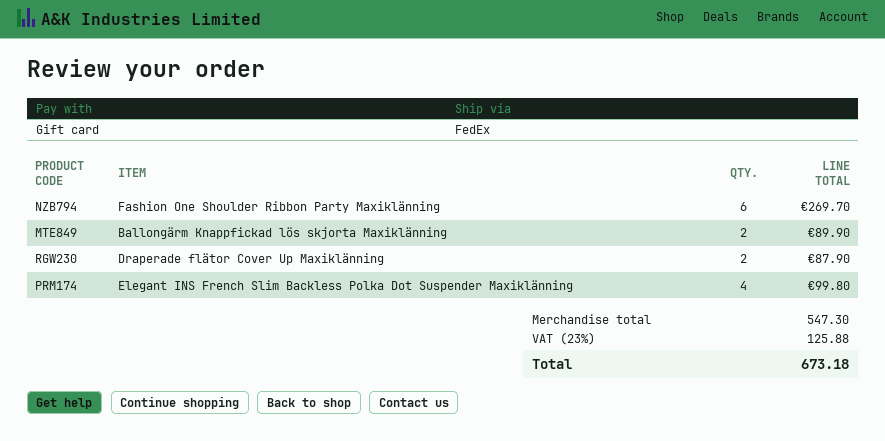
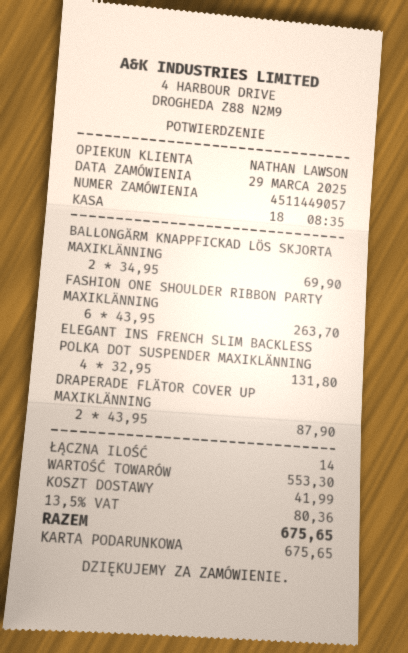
Fashion One Shoulder Ribbon Party Maxiklänning: 6 for 269.70 -> 6 for 263.70
Ballongärm Knappfickad lös skjorta Maxiklänning: 2 for 89.90 -> 2 for 69.90
Elegant INS French Slim Backless Polka Dot Suspender Maxiklänning: 4 for 99.80 -> 4 for 131.80
subtotal: 547.30 -> 553.30
shipping: none -> 41.99
tax: 23% = 125.88 -> 13.5% = 80.36
total: 673.18 -> 675.65

